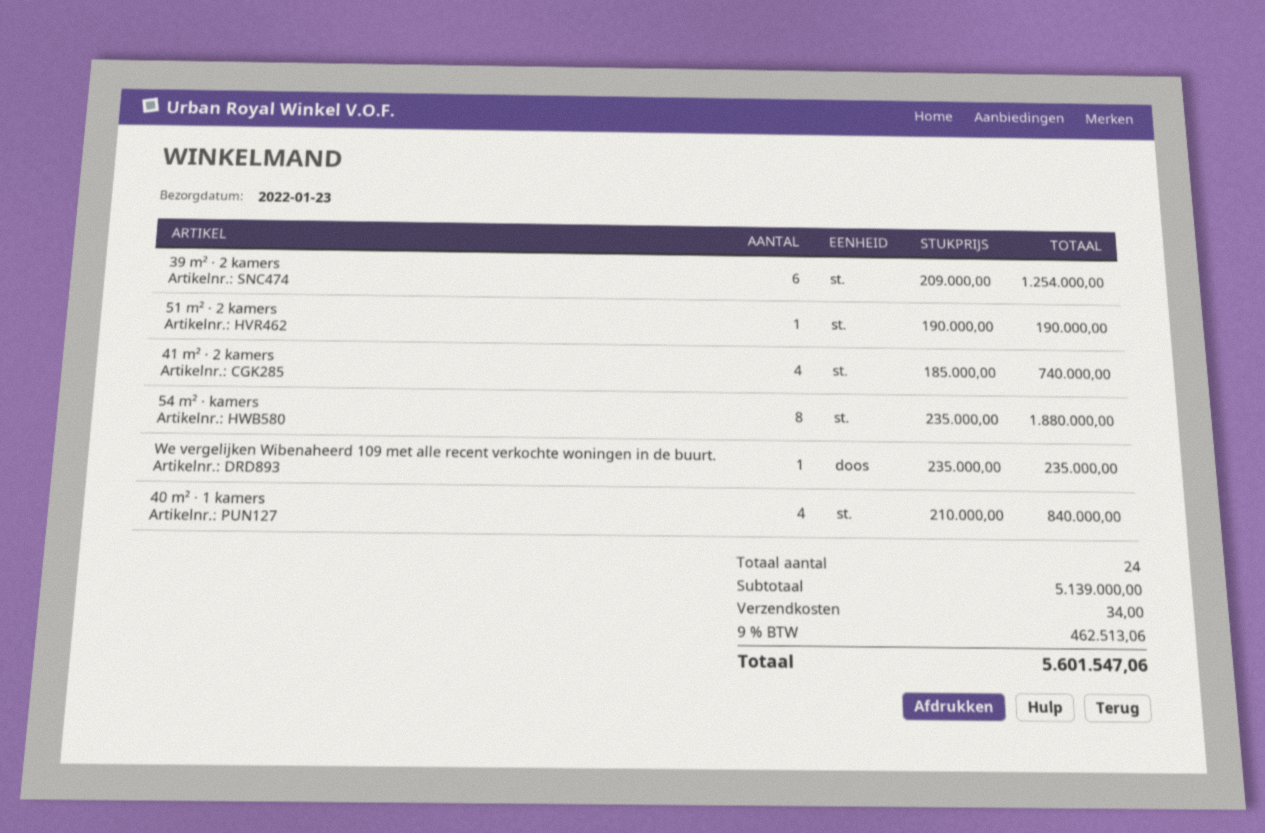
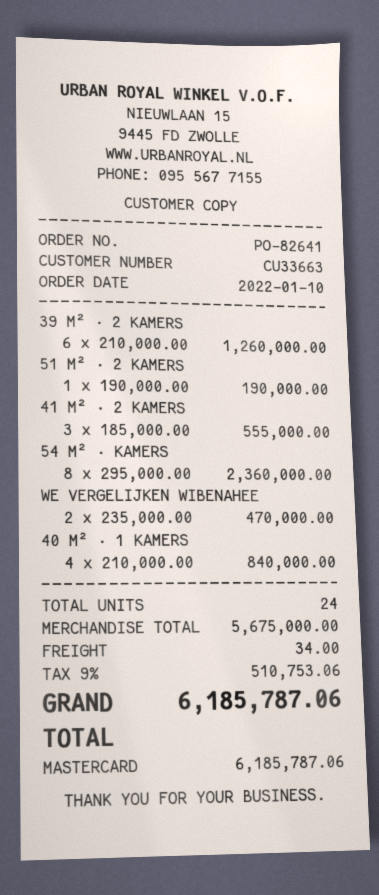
39 m² · 2 kamers: 6 x 209000.00 = 1254000.00 -> 6 x 210000.00 = 1260000.00
41 m² · 2 kamers: 4 x 185000.00 = 740000.00 -> 3 x 185000.00 = 555000.00
54 m² · kamers: 8 x 235000.00 = 1880000.00 -> 8 x 295000.00 = 2360000.00
We vergelijken Wibenaheerd 109 met alle recent verkochte woningen in de buurt.: 1 x 235000.00 = 235000.00 -> 2 x 235000.00 = 470000.00
subtotal: 5139000.00 -> 5675000.00
tax: 9% = 462513.06 -> 9% = 510753.06
total: 5601547.06 -> 6185787.06

